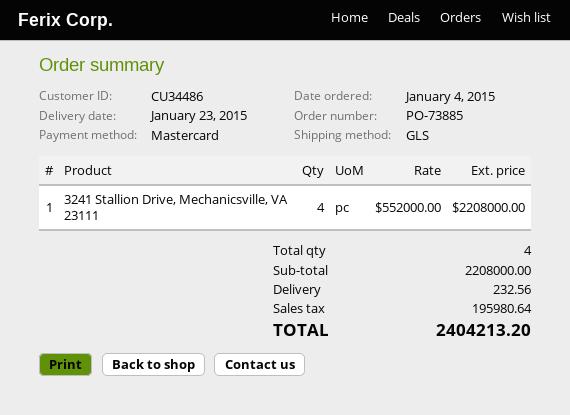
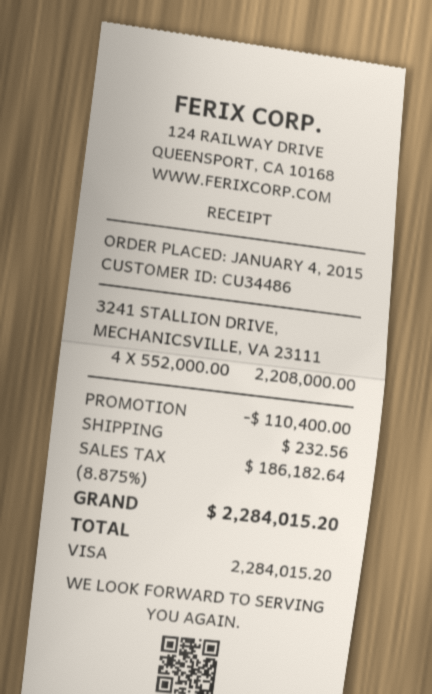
payment method: Mastercard -> Visa
discount: none -> 110400.00
tax: 195980.64 -> 186182.64
total: 2404213.20 -> 2284015.20

